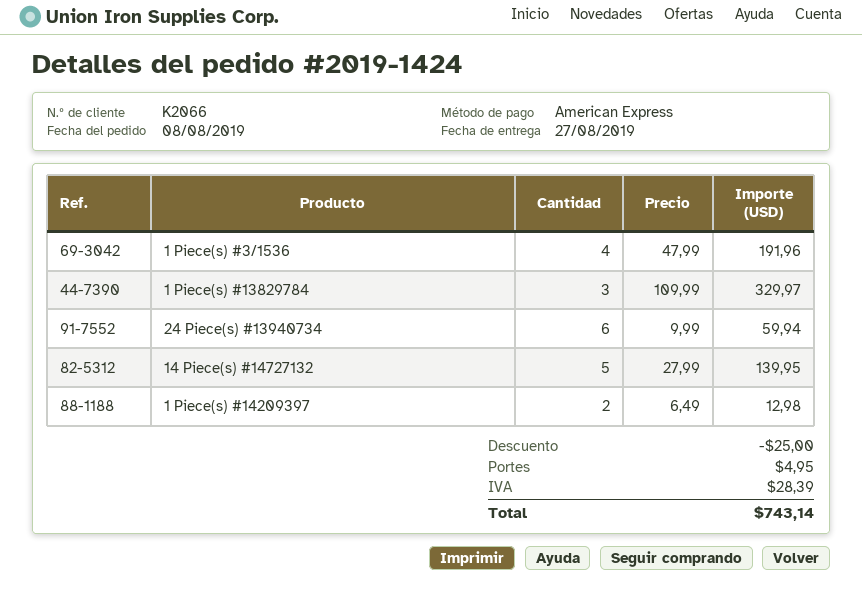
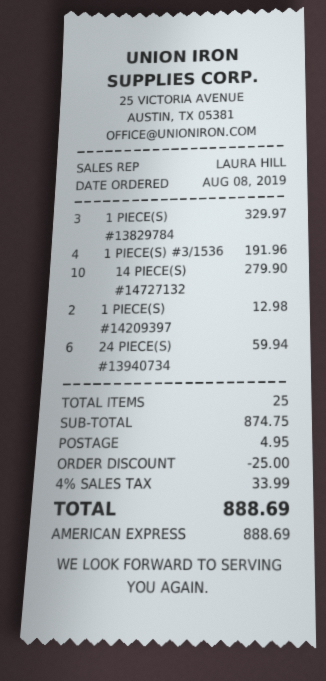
14 Piece(s) #14727132: 5 for 139.95 -> 10 for 279.90
tax: 28.39 -> 33.99
total: 743.14 -> 888.69

